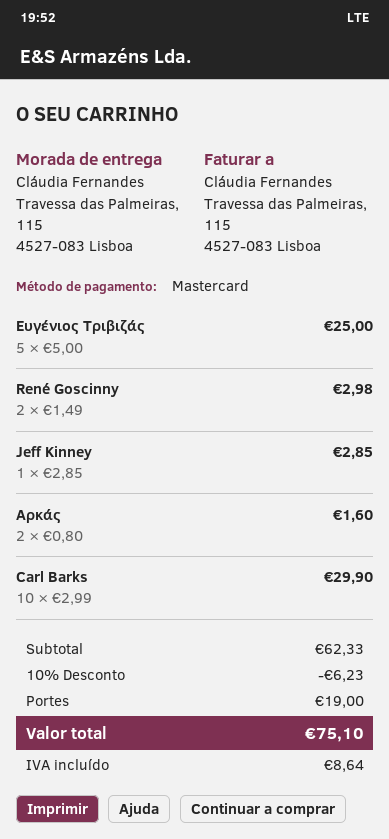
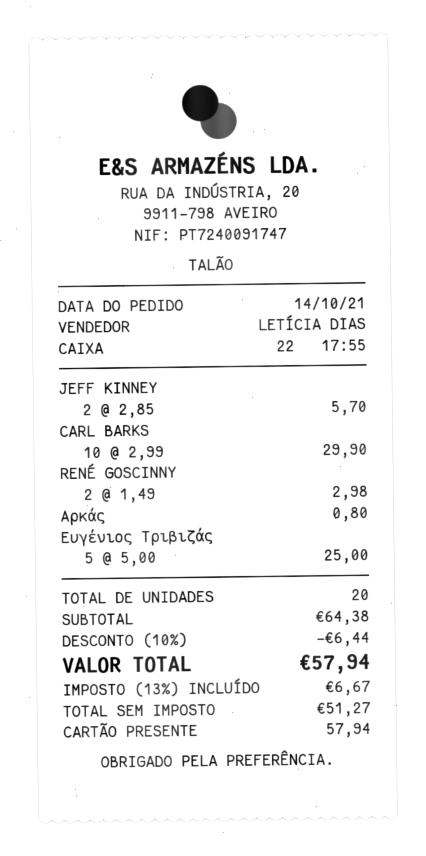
payment method: Mastercard -> gift card
Jeff Kinney: 1 x 2.85 = 2.85 -> 2 x 2.85 = 5.70
Αρκάς: 2 x 0.80 = 1.60 -> 1 x 0.80 = 0.80
subtotal: 62.33 -> 64.38
discount: 10% = 6.23 -> 10% = 6.44
shipping: 19.00 -> none
tax: 8.64 -> 6.67
total: 75.10 -> 57.94

